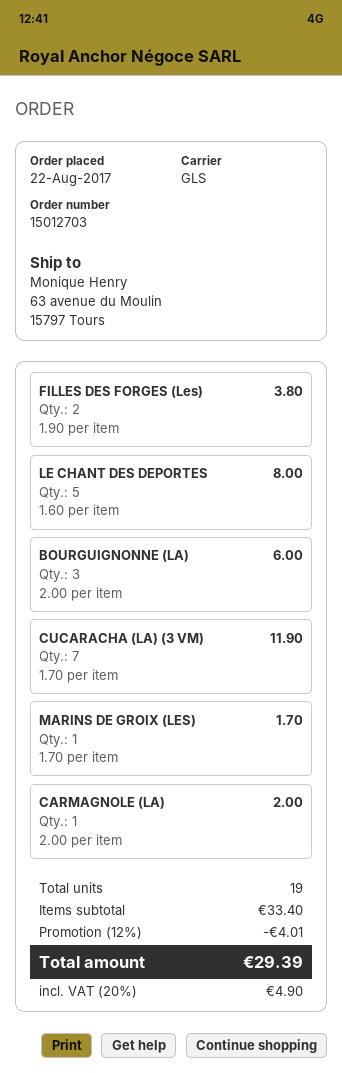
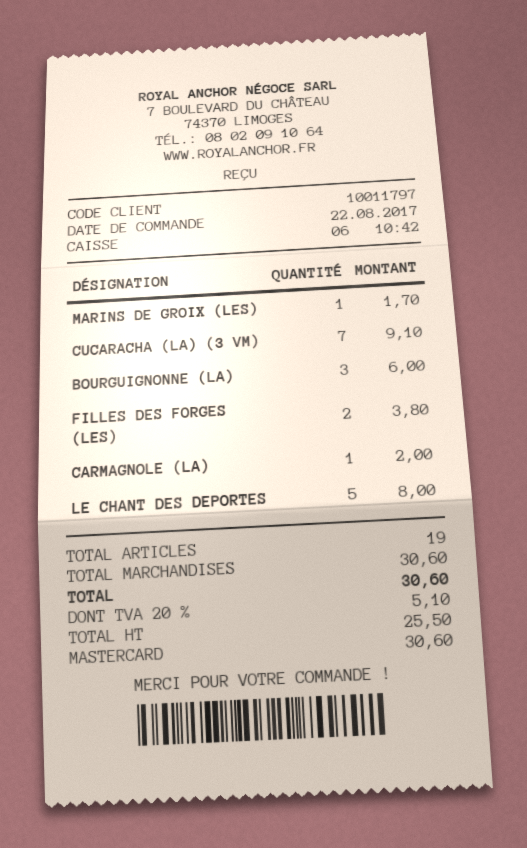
CUCARACHA (LA) (3 VM): 7 for 11.90 -> 7 for 9.10
subtotal: 33.40 -> 30.60
discount: 12% = 4.01 -> none
tax: 20% = 4.90 -> 20% = 5.10
total: 29.39 -> 30.60

